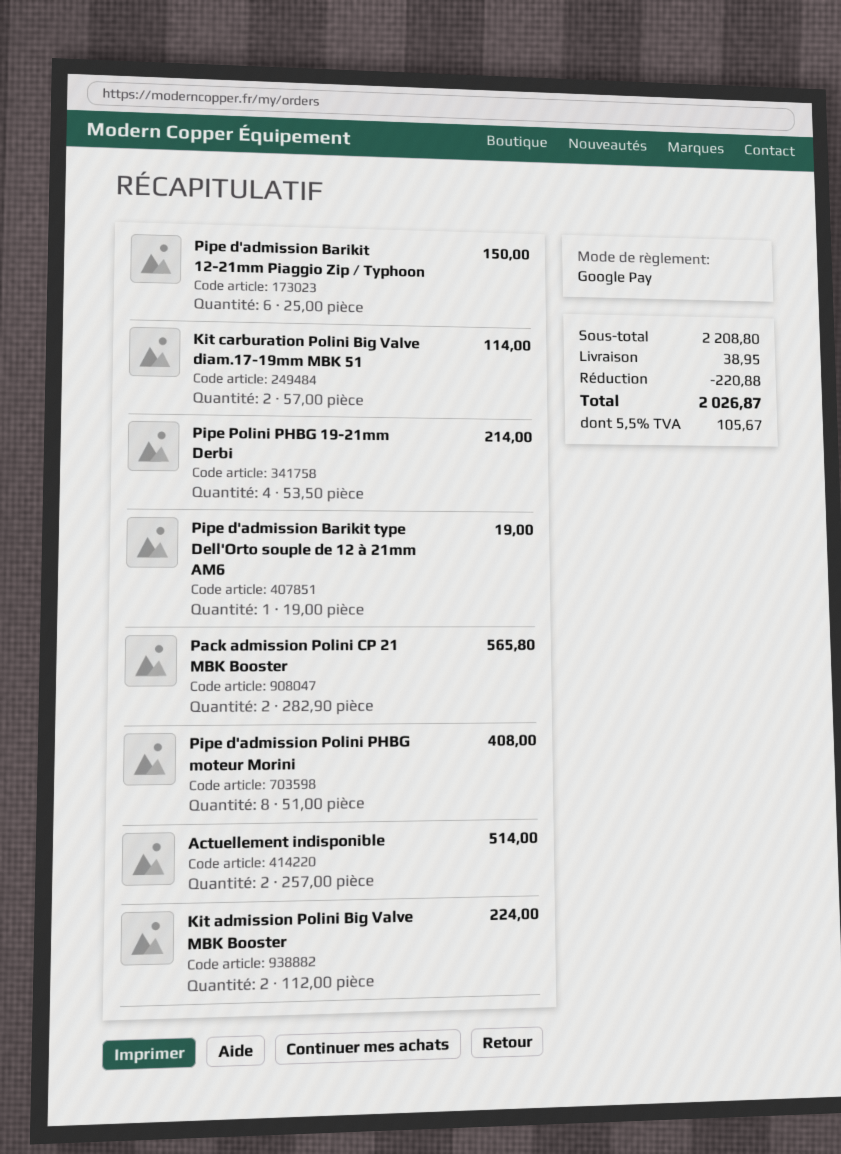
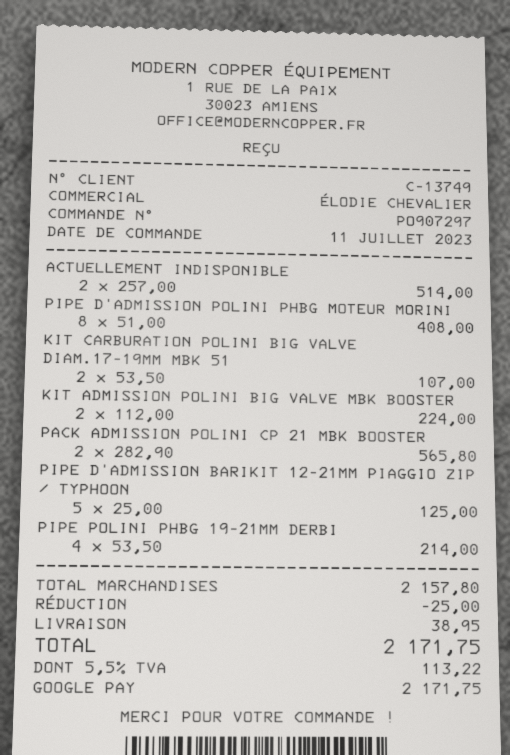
Pipe d'admission Barikit 12-21mm Piaggio Zip / Typhoon: 6 x 25.00 = 150.00 -> 5 x 25.00 = 125.00
Kit carburation Polini Big Valve diam.17-19mm MBK 51: 2 x 57.00 = 114.00 -> 2 x 53.50 = 107.00
Pipe d'admission Barikit type Dell'Orto souple de 12 à 21mm AM6: 1 x 19.00 = 19.00 -> none
subtotal: 2208.80 -> 2157.80
discount: 220.88 -> 25.00
tax: 5.5% = 105.67 -> 5.5% = 113.22
total: 2026.87 -> 2171.75

